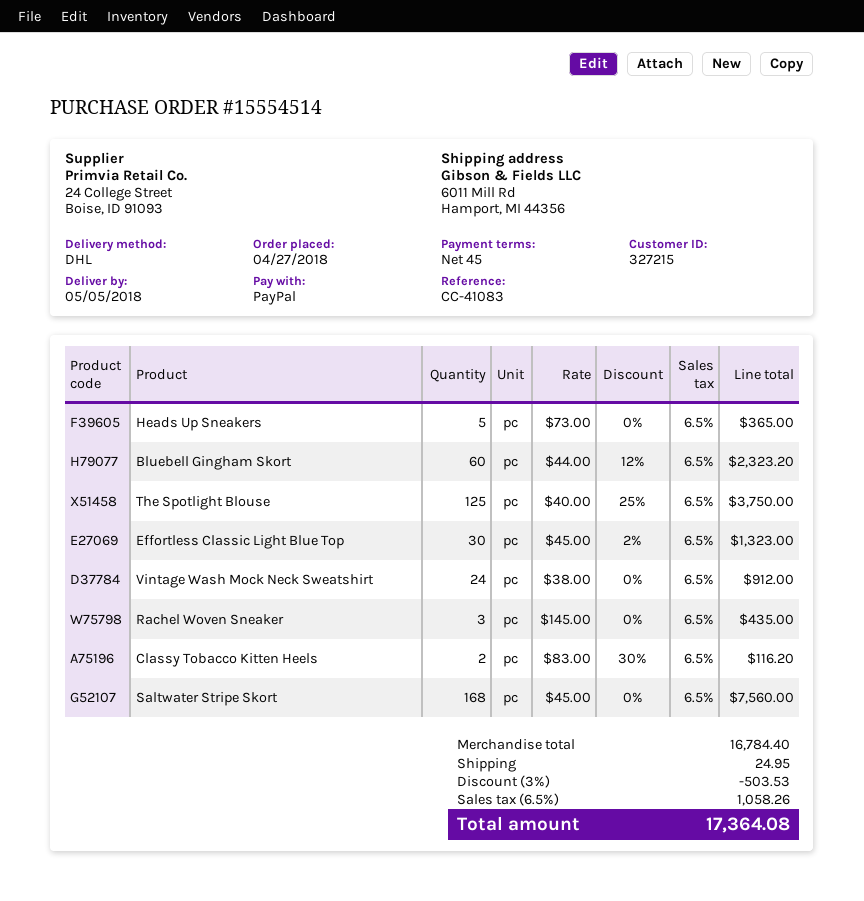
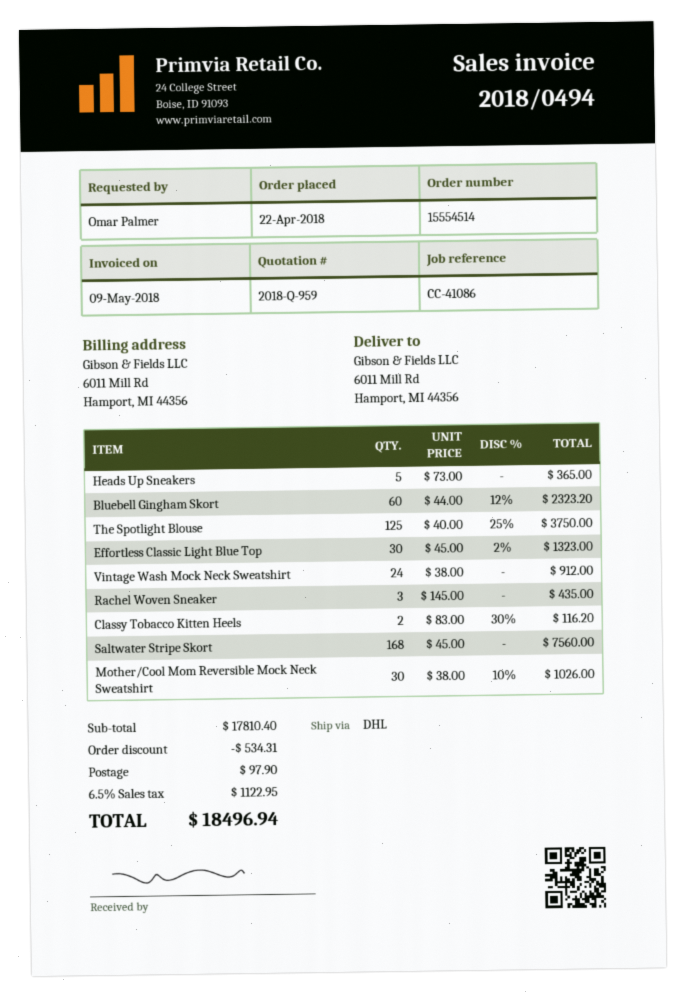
order date: 2018-04-27 -> 2018-04-22
reference: CC-41083 -> CC-41086
Mother/Cool Mom Reversible Mock Neck Sweatshirt: none -> 30 x 38.00 - 10% = 1026.00
subtotal: 16784.40 -> 17810.40
discount: 503.53 -> 534.31
shipping: 24.95 -> 97.90
tax: 6.5% = 1058.26 -> 6.5% = 1122.95
total: 17364.08 -> 18496.94

